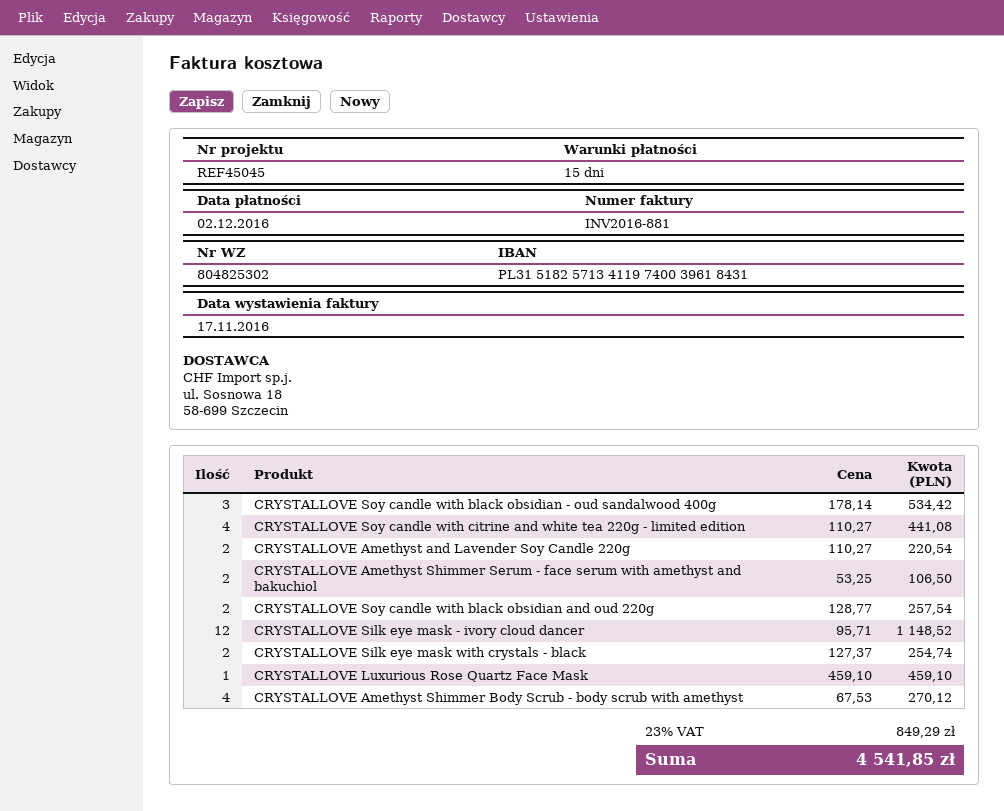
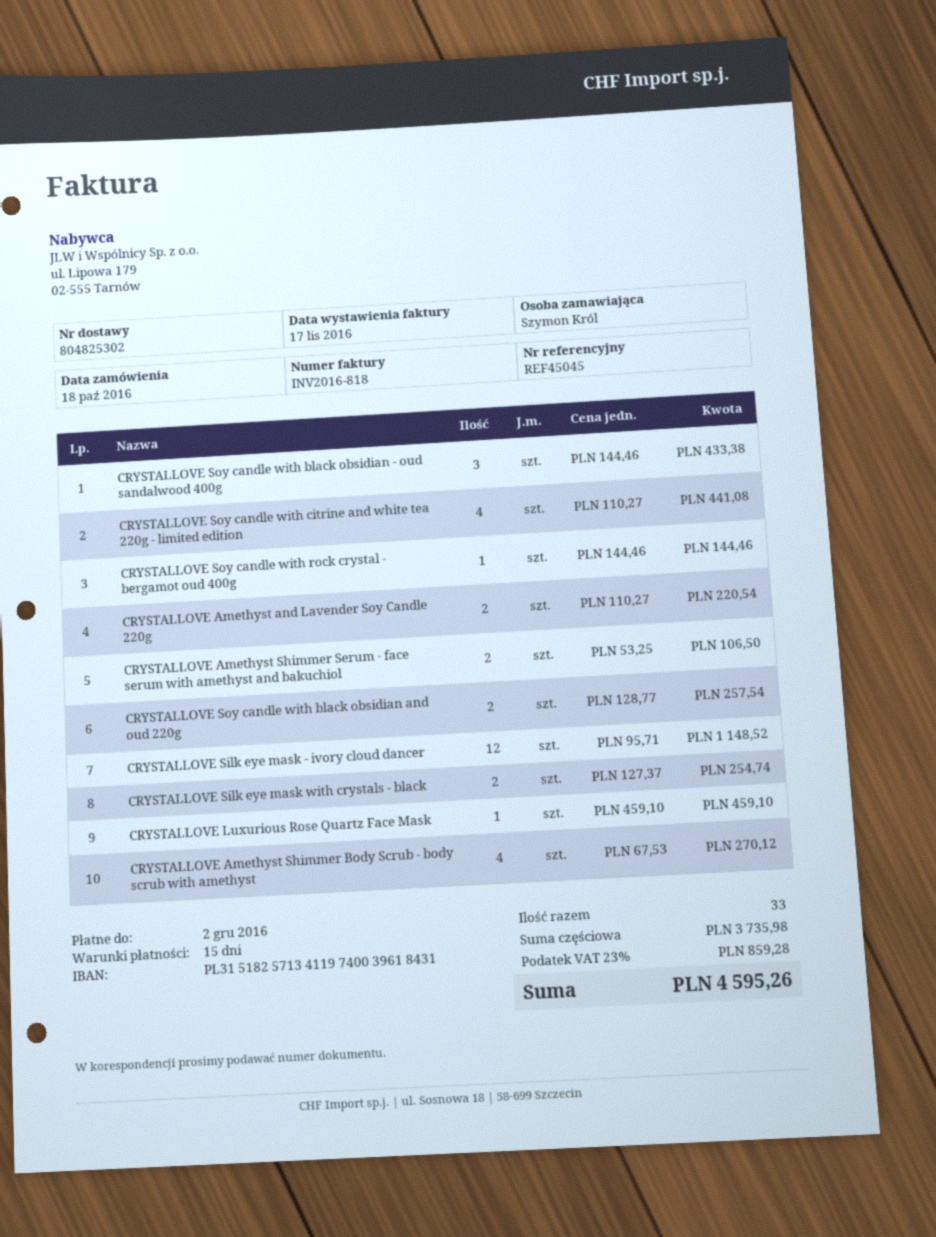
invoice number: INV2016-881 -> INV2016-818
CRYSTALLOVE Soy candle with black obsidian - oud sandalwood 400g: 3 x 178.14 = 534.42 -> 3 x 144.46 = 433.38
CRYSTALLOVE Soy candle with rock crystal - bergamot oud 400g: none -> 1 x 144.46 = 144.46
tax: 23% = 849.29 -> 23% = 859.28
total: 4541.85 -> 4595.26

